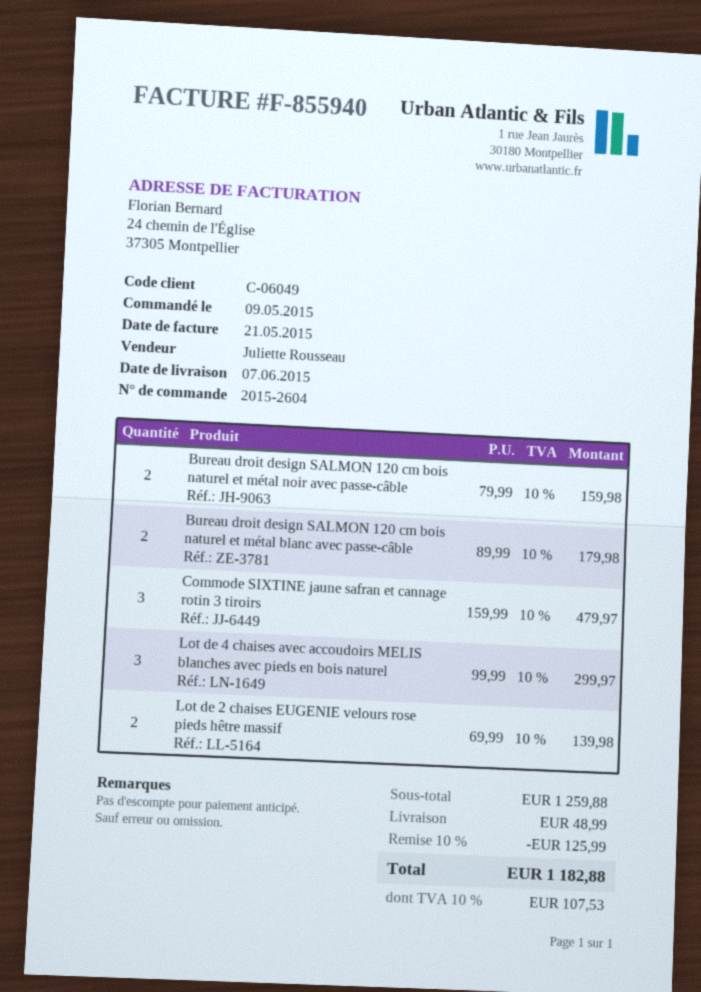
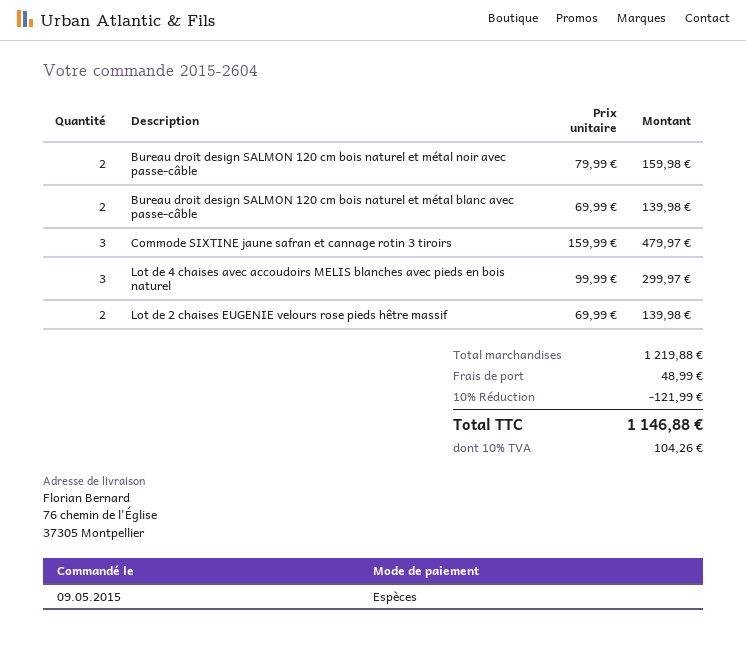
Bureau droit design SALMON 120 cm bois naturel et métal blanc avec passe-câble: 2 x 89.99 = 179.98 -> 2 x 69.99 = 139.98
subtotal: 1259.88 -> 1219.88
discount: 10% = 125.99 -> 10% = 121.99
tax: 10% = 107.53 -> 10% = 104.26
total: 1182.88 -> 1146.88

